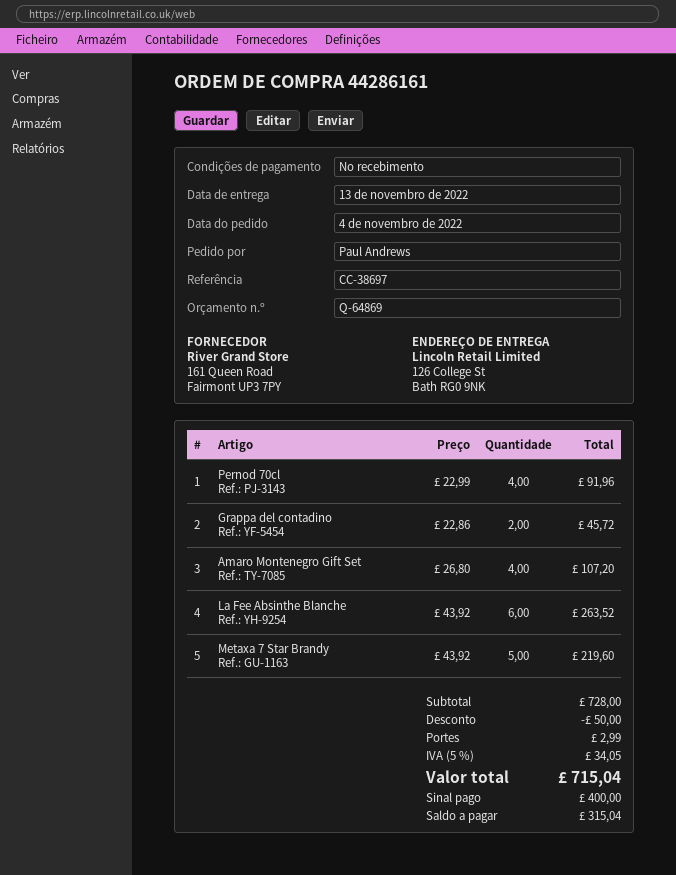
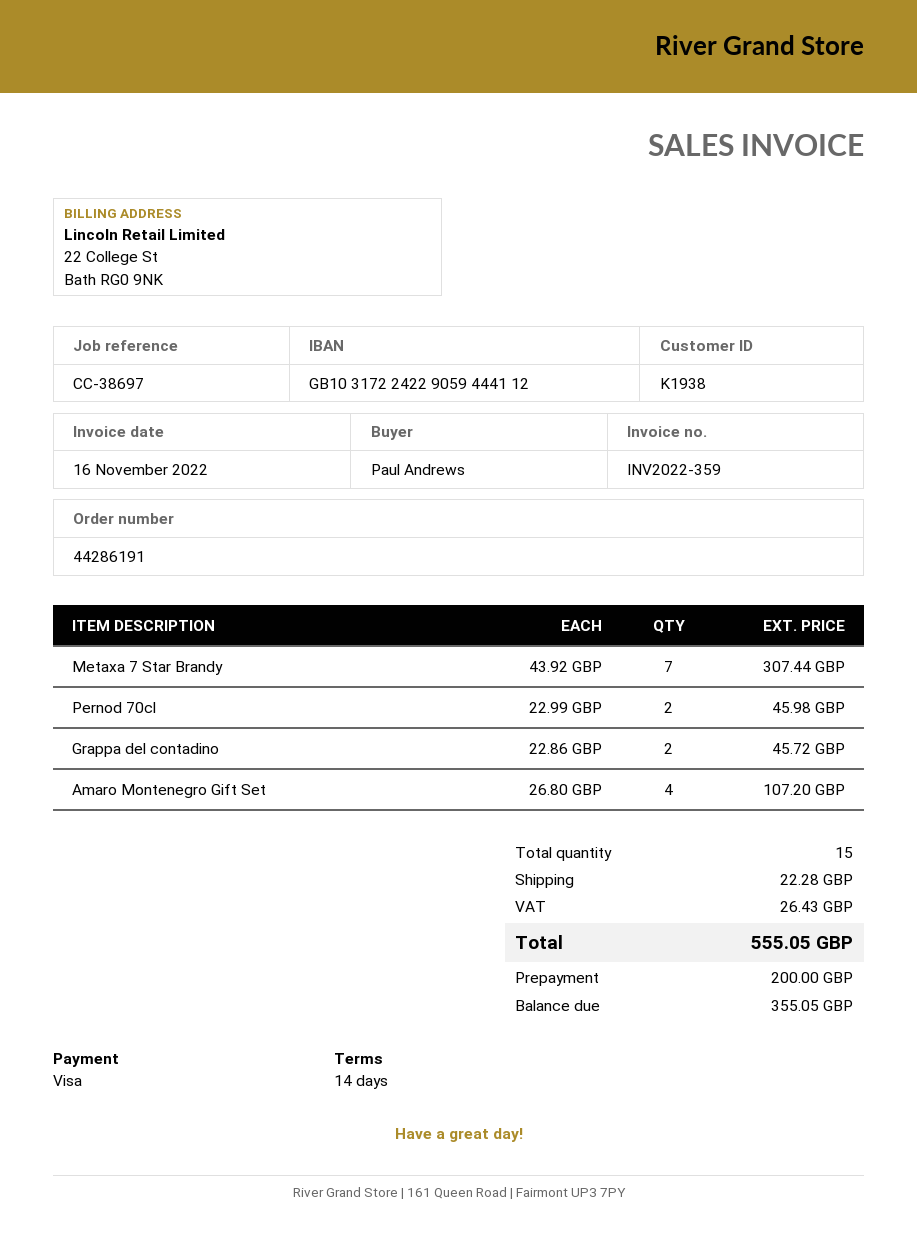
order number: 44286161 -> 44286191
payment terms: on receipt -> 14 days
Pernod 70cl: 4 x 22.99 = 91.96 -> 2 x 22.99 = 45.98
La Fee Absinthe Blanche: 6 x 43.92 = 263.52 -> none
Metaxa 7 Star Brandy: 5 x 43.92 = 219.60 -> 7 x 43.92 = 307.44
discount: 50.00 -> none
shipping: 2.99 -> 22.28
tax: 34.05 -> 26.43
total: 715.04 -> 555.05
deposit: 400.00 -> 200.00
balance: 315.04 -> 355.05

